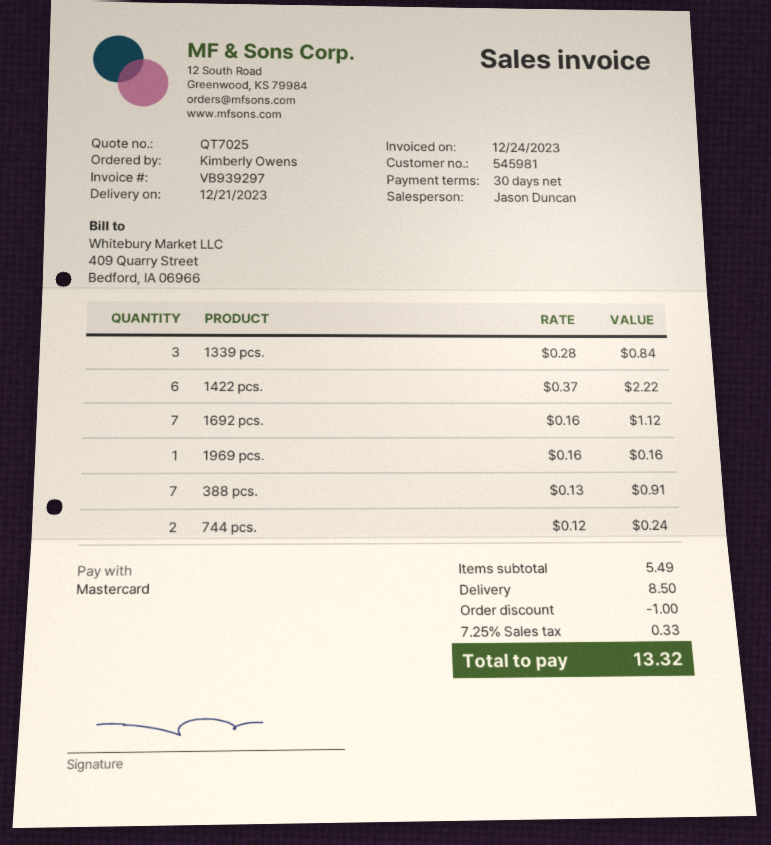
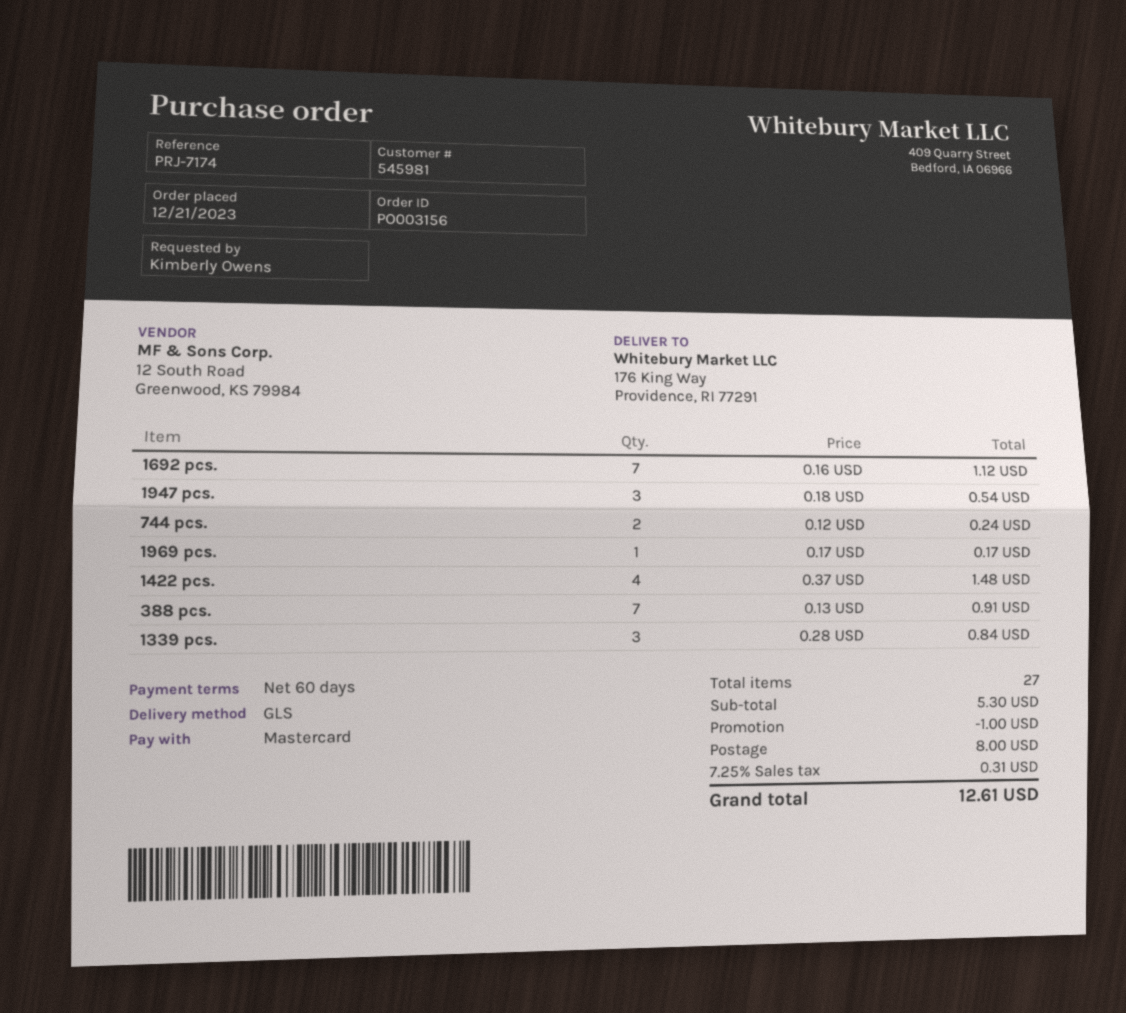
payment terms: 30 days -> 60 days
1422 pcs.: 6 x 0.37 = 2.22 -> 4 x 0.37 = 1.48
1969 pcs.: 1 x 0.16 = 0.16 -> 1 x 0.17 = 0.17
1947 pcs.: none -> 3 x 0.18 = 0.54
subtotal: 5.49 -> 5.30
shipping: 8.50 -> 8.00
tax: 7.25% = 0.33 -> 7.25% = 0.31
total: 13.32 -> 12.61

